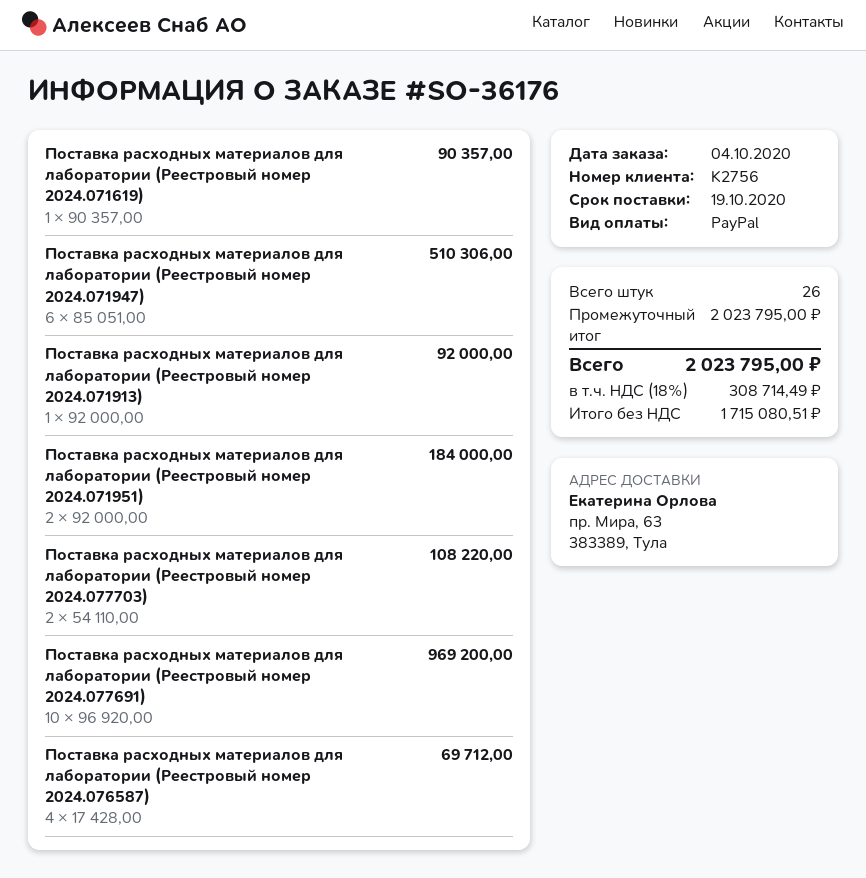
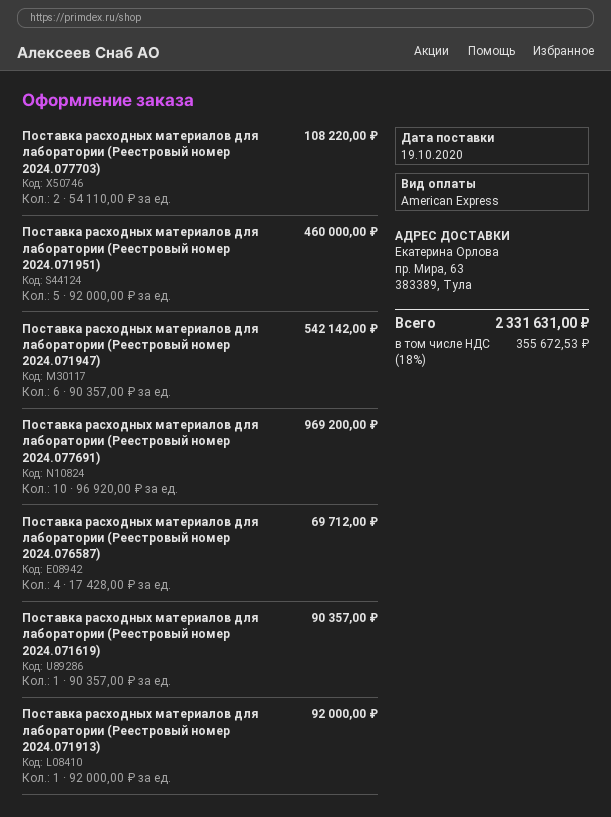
payment method: PayPal -> American Express
Поставка расходных материалов для лаборатории (Реестровый номер 2024.071947): 6 x 85051.00 = 510306.00 -> 6 x 90357.00 = 542142.00
Поставка расходных материалов для лаборатории (Реестровый номер 2024.071951): 2 x 92000.00 = 184000.00 -> 5 x 92000.00 = 460000.00
tax: 18% = 308714.49 -> 18% = 355672.53
total: 2023795.00 -> 2331631.00

